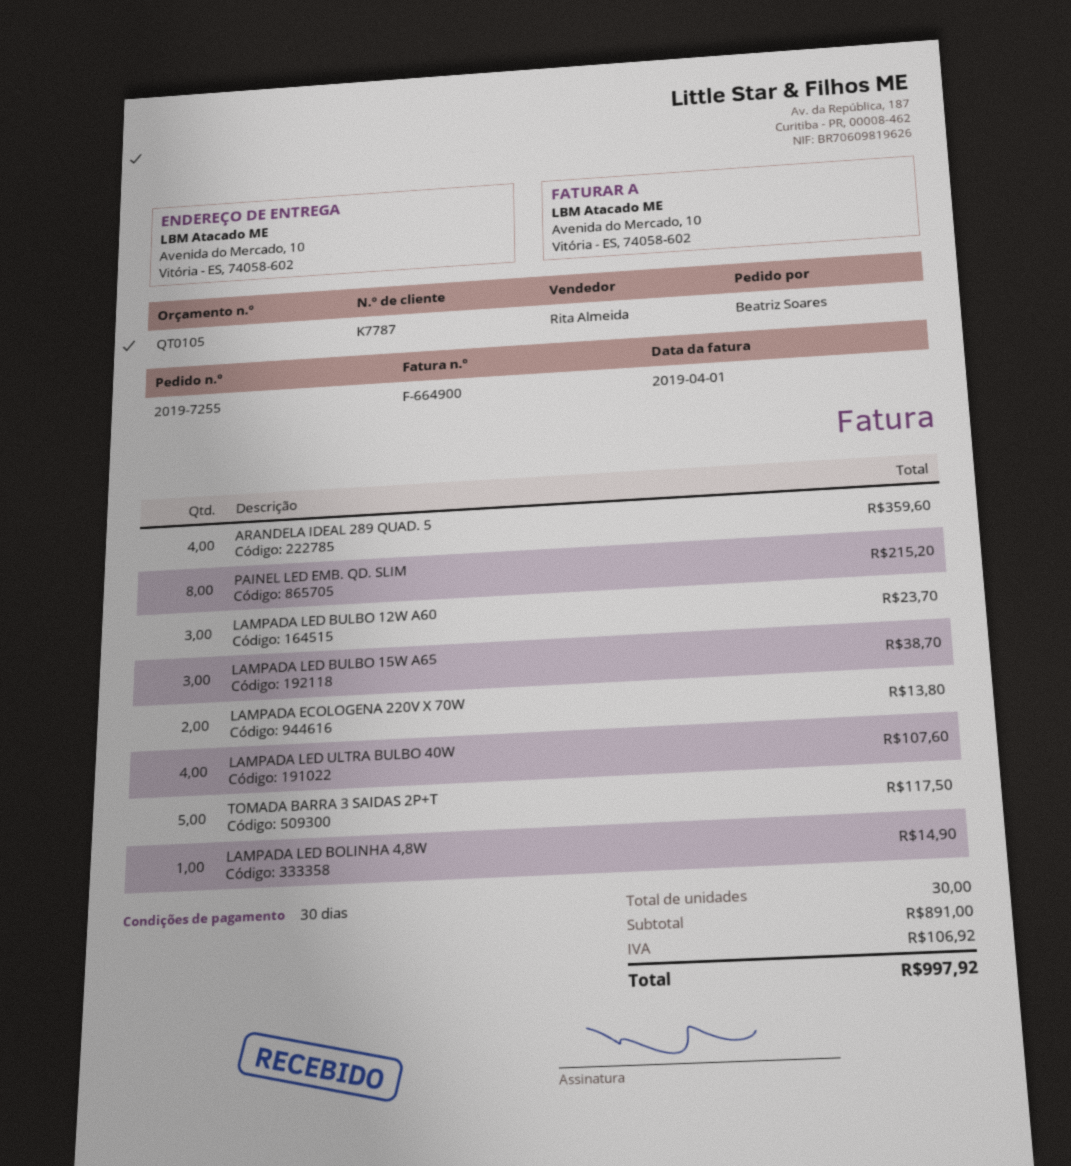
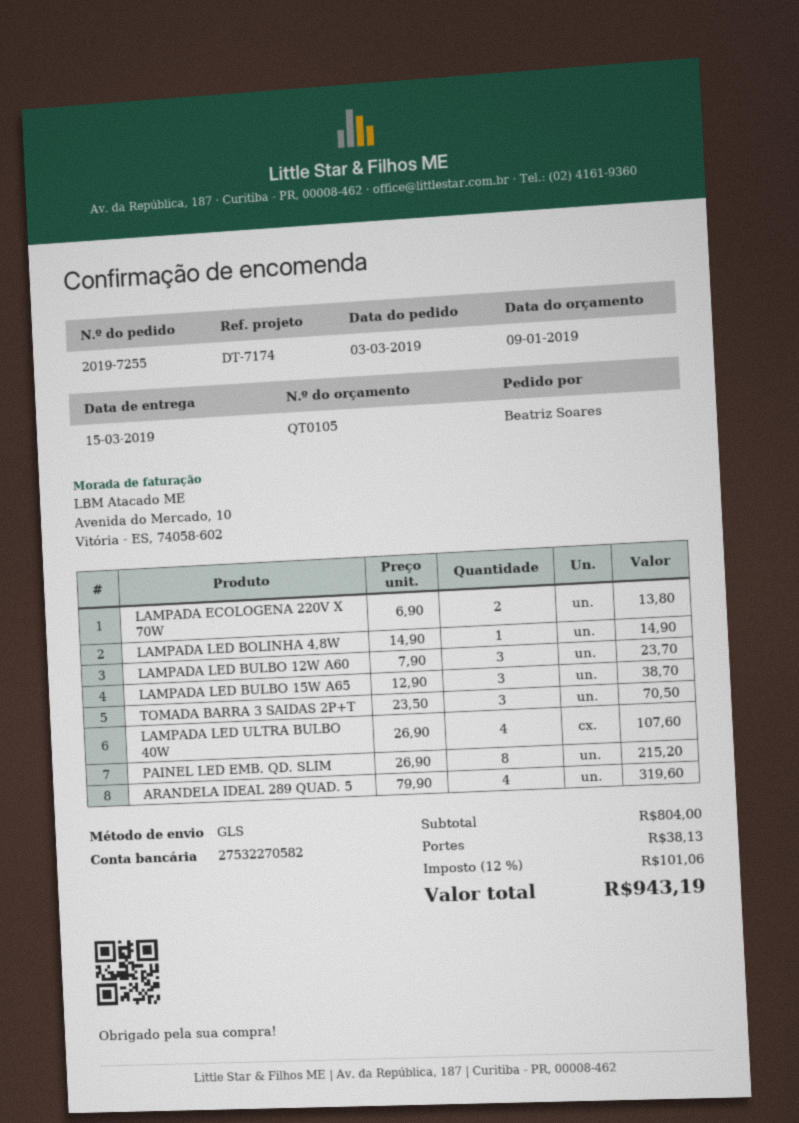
ARANDELA IDEAL 289 QUAD. 5: 4 for 359.60 -> 4 for 319.60
TOMADA BARRA 3 SAIDAS 2P+T: 5 for 117.50 -> 3 for 70.50
subtotal: 891.00 -> 804.00
shipping: none -> 38.13
tax: 106.92 -> 101.06
total: 997.92 -> 943.19

